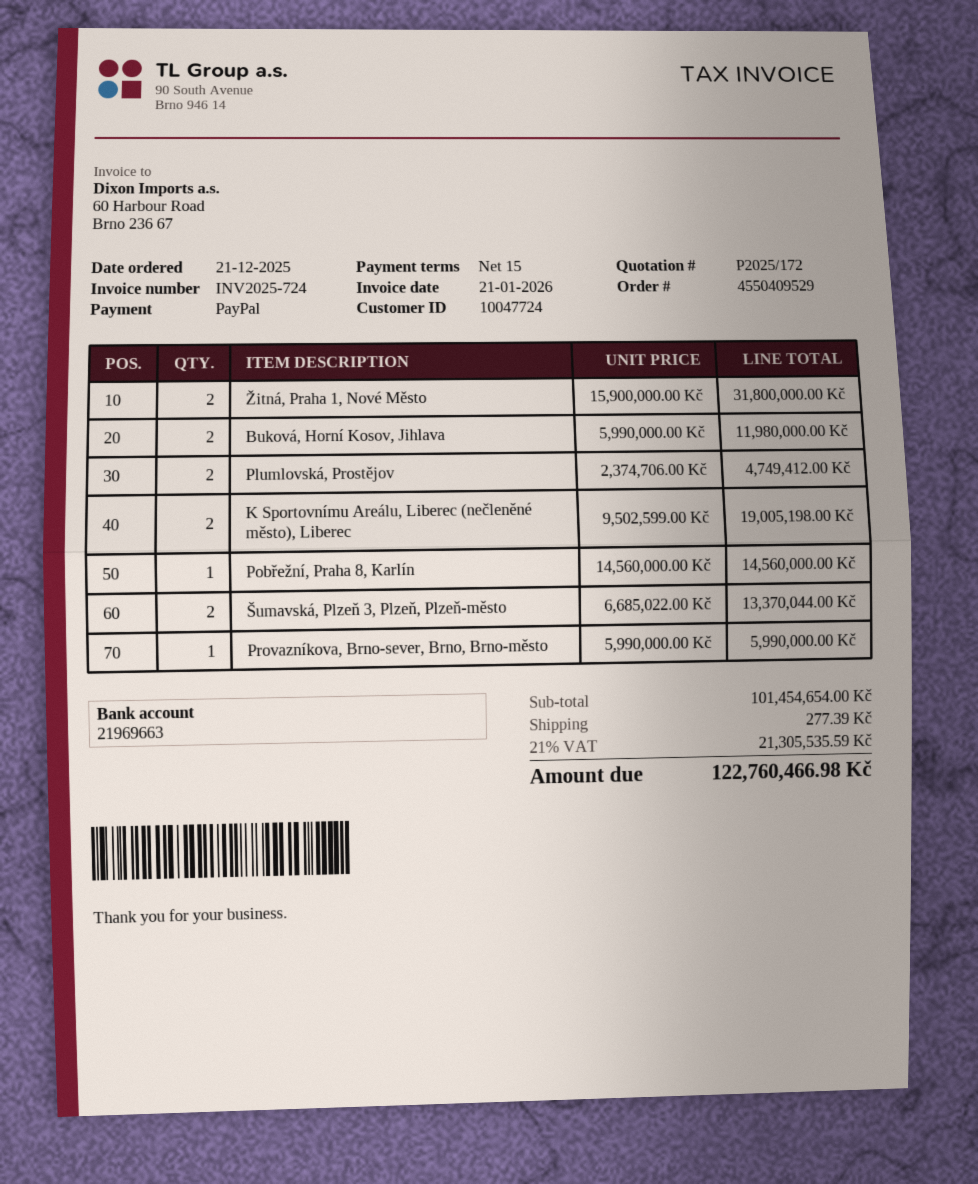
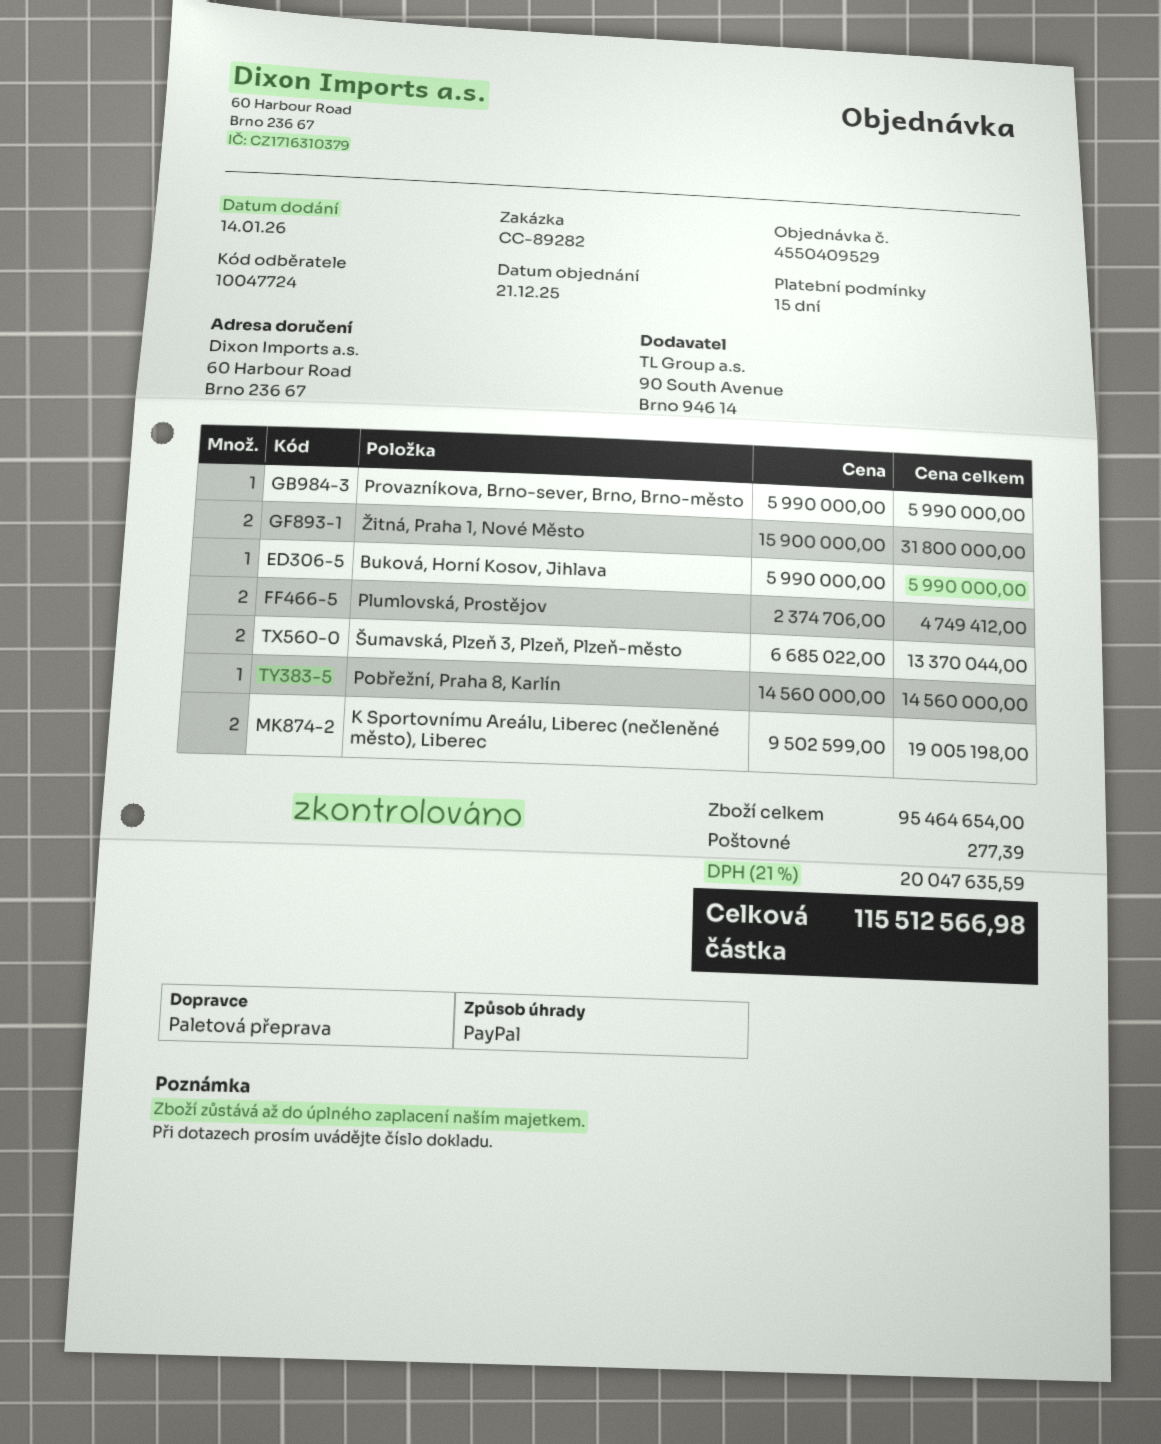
Buková, Horní Kosov, Jihlava: 2 x 5990000.00 = 11980000.00 -> 1 x 5990000.00 = 5990000.00
subtotal: 101454654.00 -> 95464654.00
tax: 21% = 21305535.59 -> 21% = 20047635.59
total: 122760466.98 -> 115512566.98

